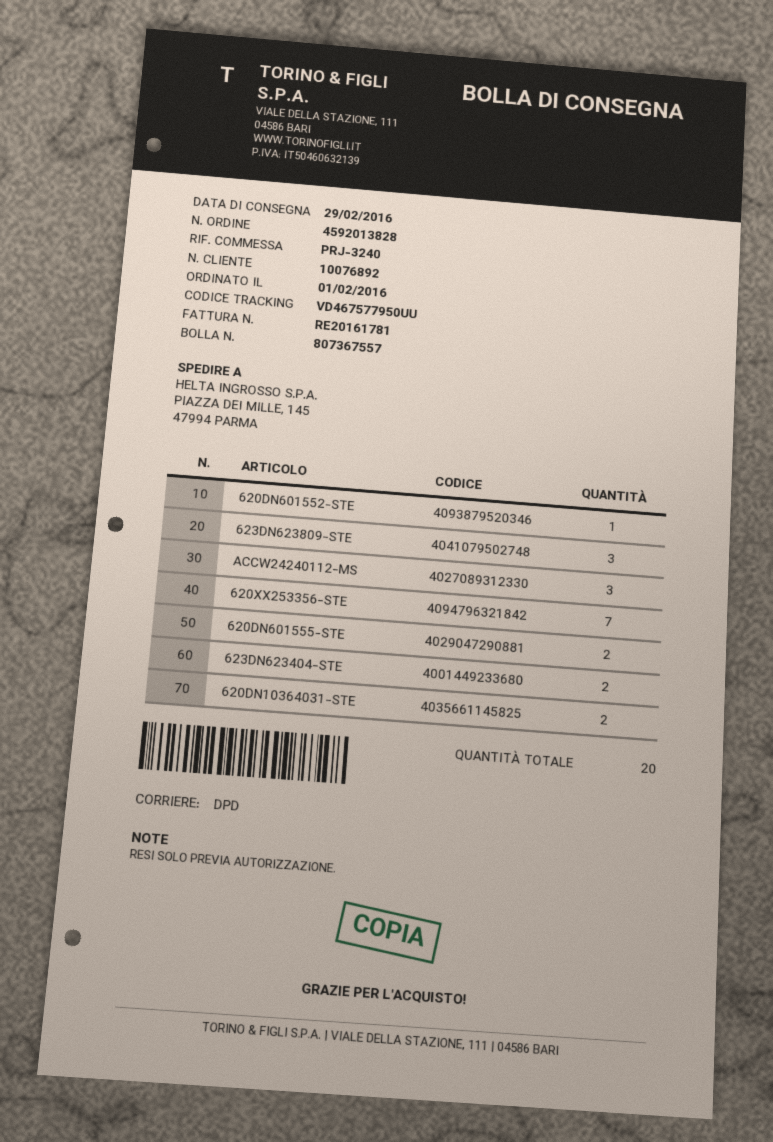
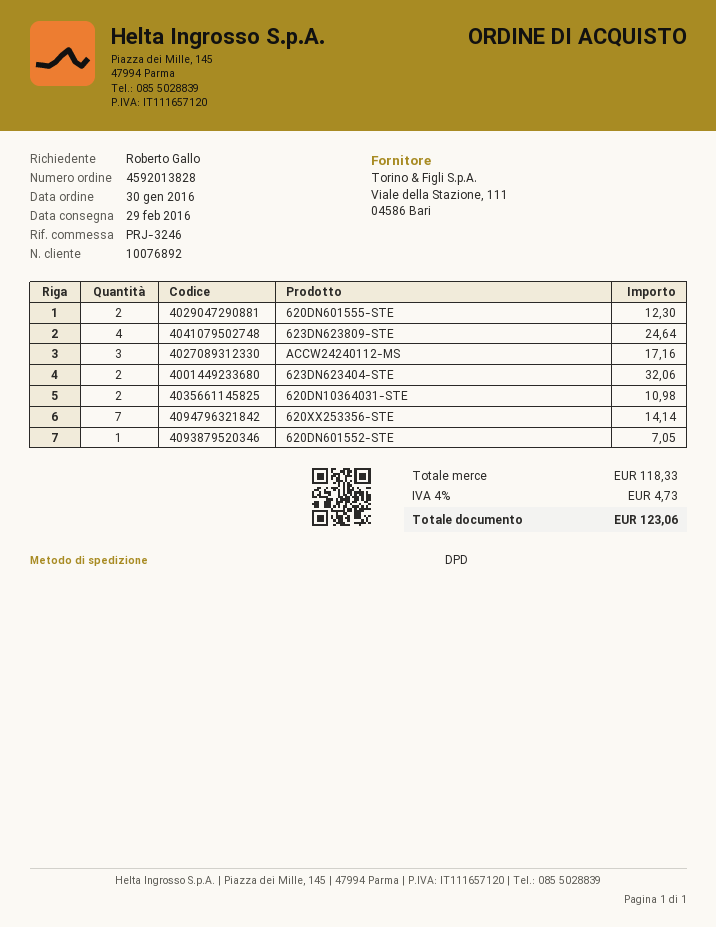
order date: 2016-02-01 -> 2016-01-30
reference: PRJ-3240 -> PRJ-3246
623DN623809-STE: 3 -> 4

